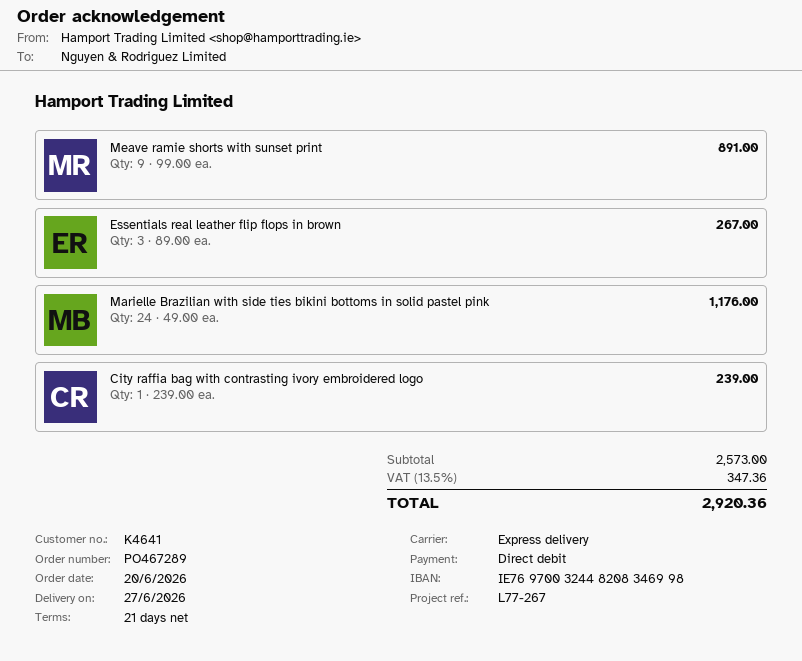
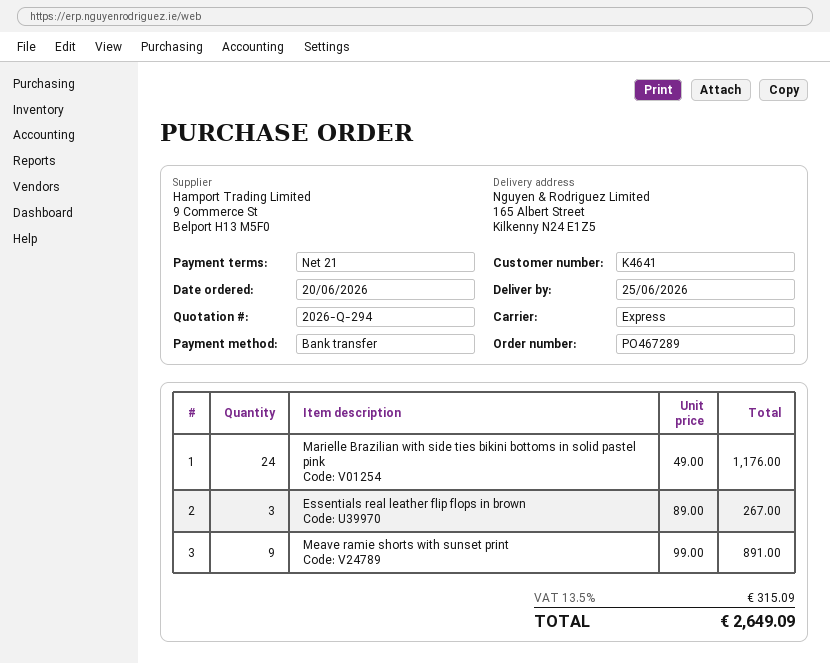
delivery date: 2026-06-27 -> 2026-06-25
payment method: direct debit -> bank transfer
City raffia bag with contrasting ivory embroidered logo: 1 x 239.00 = 239.00 -> none
tax: 13.5% = 347.36 -> 13.5% = 315.09
total: 2920.36 -> 2649.09

